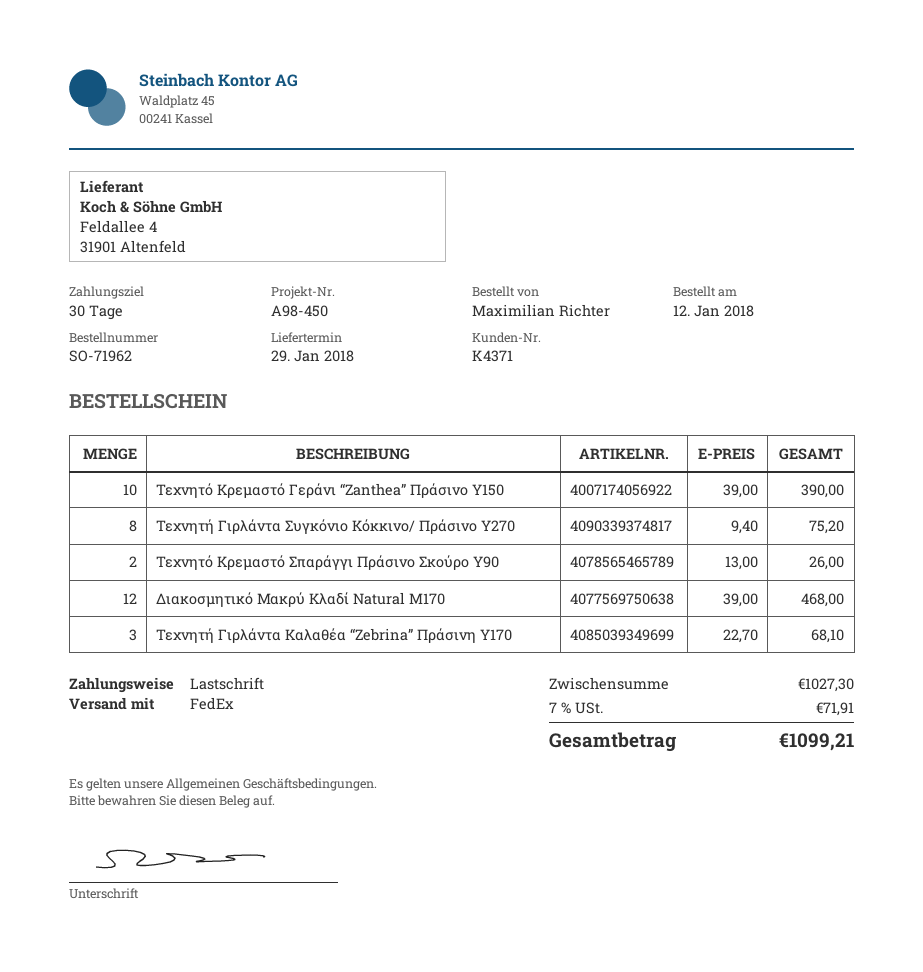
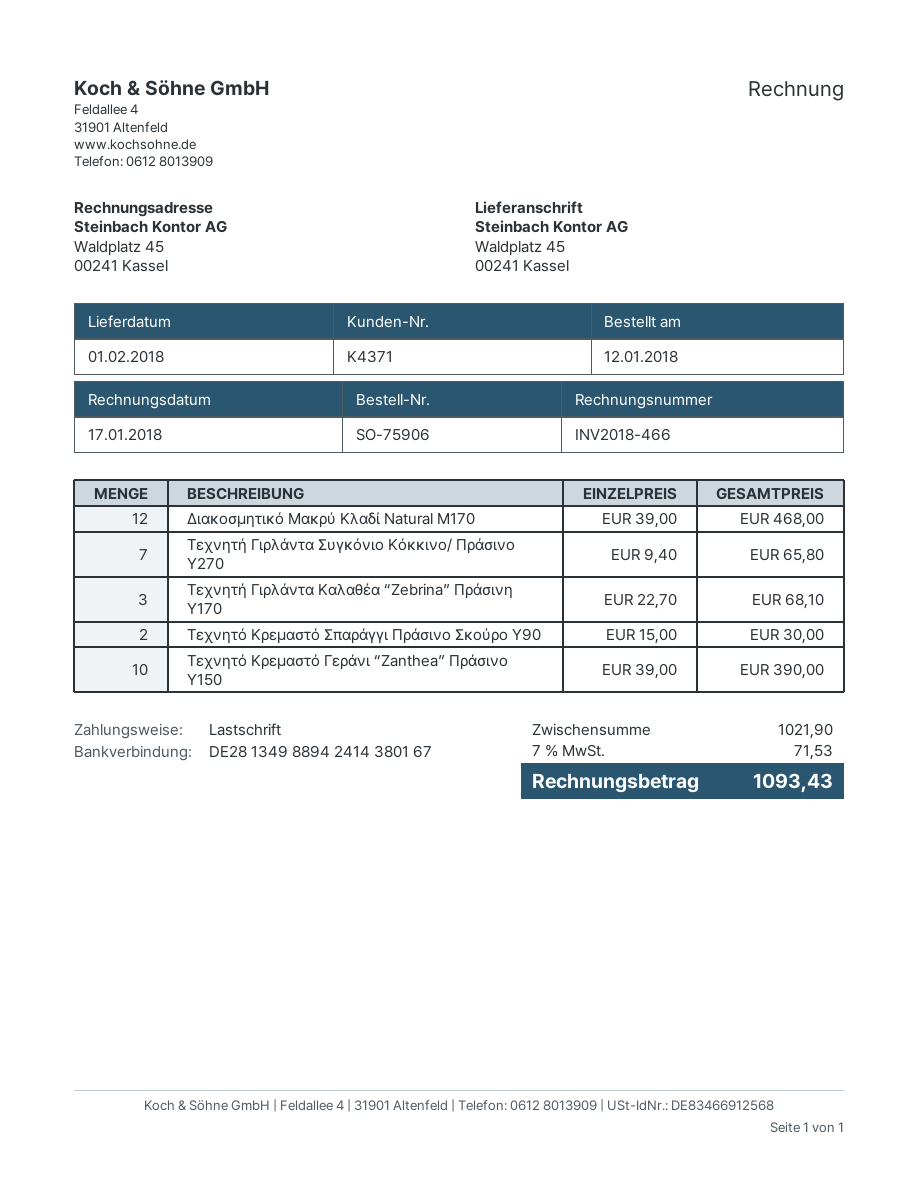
order number: SO-71962 -> SO-75906
delivery date: 2018-01-29 -> 2018-02-01
Τεχνητή Γιρλάντα Συγκόνιο Κόκκινο/ Πράσινο Υ270: 8 x 9.40 = 75.20 -> 7 x 9.40 = 65.80
Τεχνητό Κρεμαστό Σπαράγγι Πράσινο Σκούρο Υ90: 2 x 13.00 = 26.00 -> 2 x 15.00 = 30.00
subtotal: 1027.30 -> 1021.90
tax: 7% = 71.91 -> 7% = 71.53
total: 1099.21 -> 1093.43

